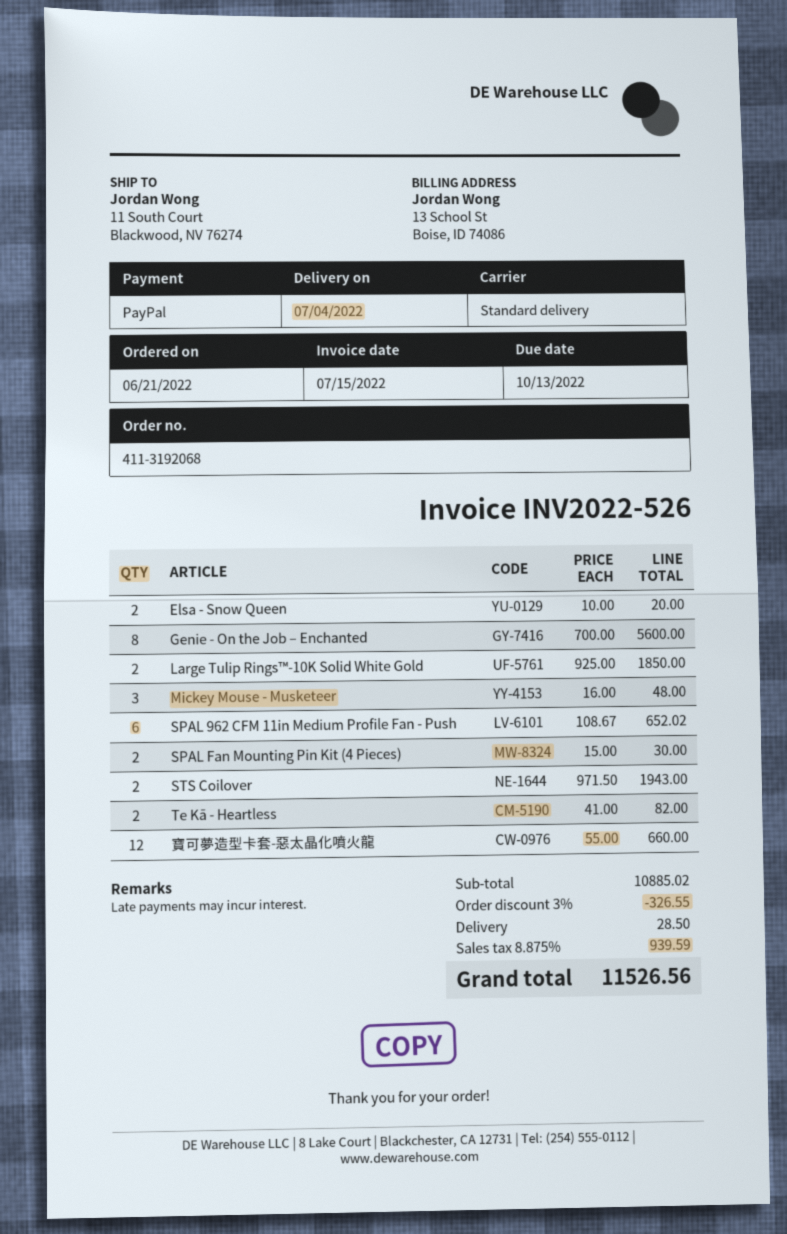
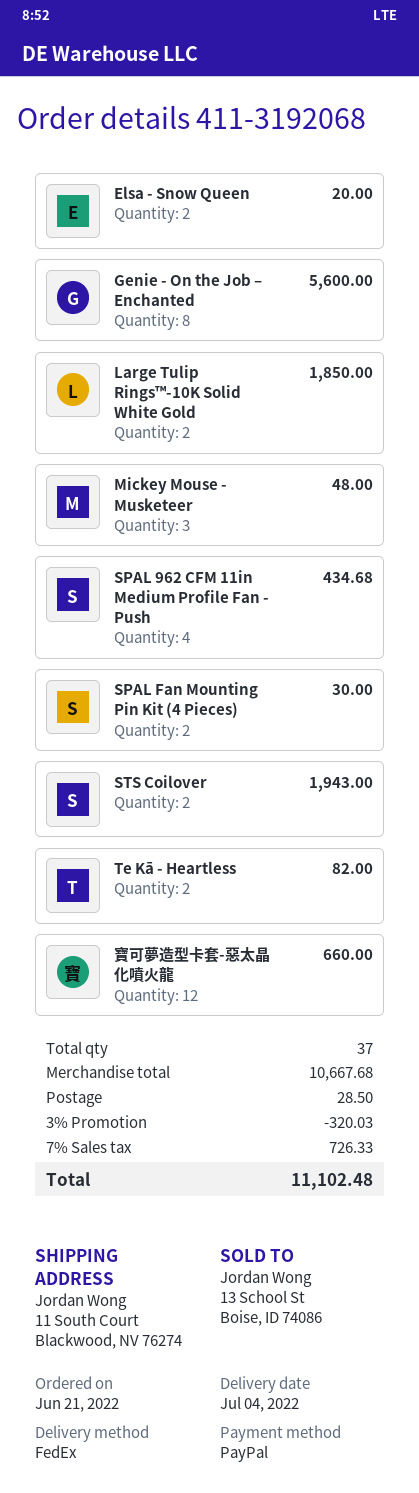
shipping method: standard -> FedEx
SPAL 962 CFM 11in Medium Profile Fan - Push: 6 for 652.02 -> 4 for 434.68
subtotal: 10885.02 -> 10667.68
discount: 3% = 326.55 -> 3% = 320.03
tax: 8.875% = 939.59 -> 7% = 726.33
total: 11526.56 -> 11102.48

